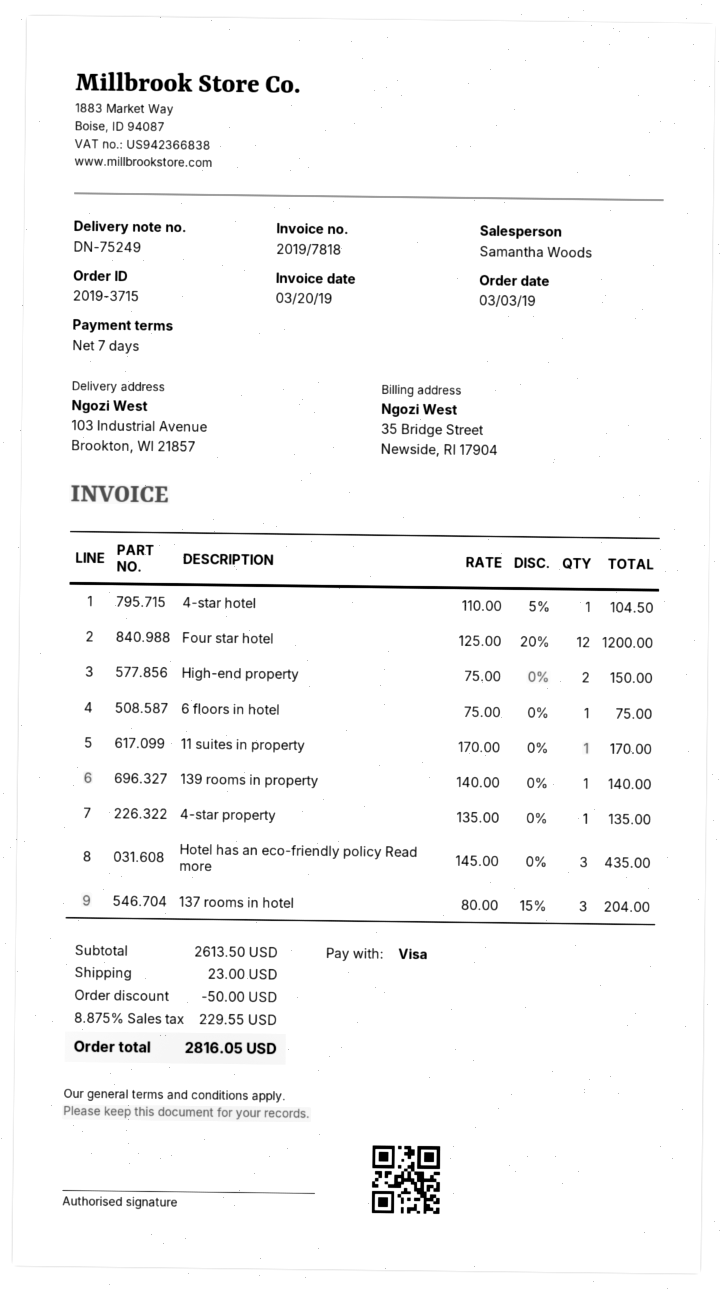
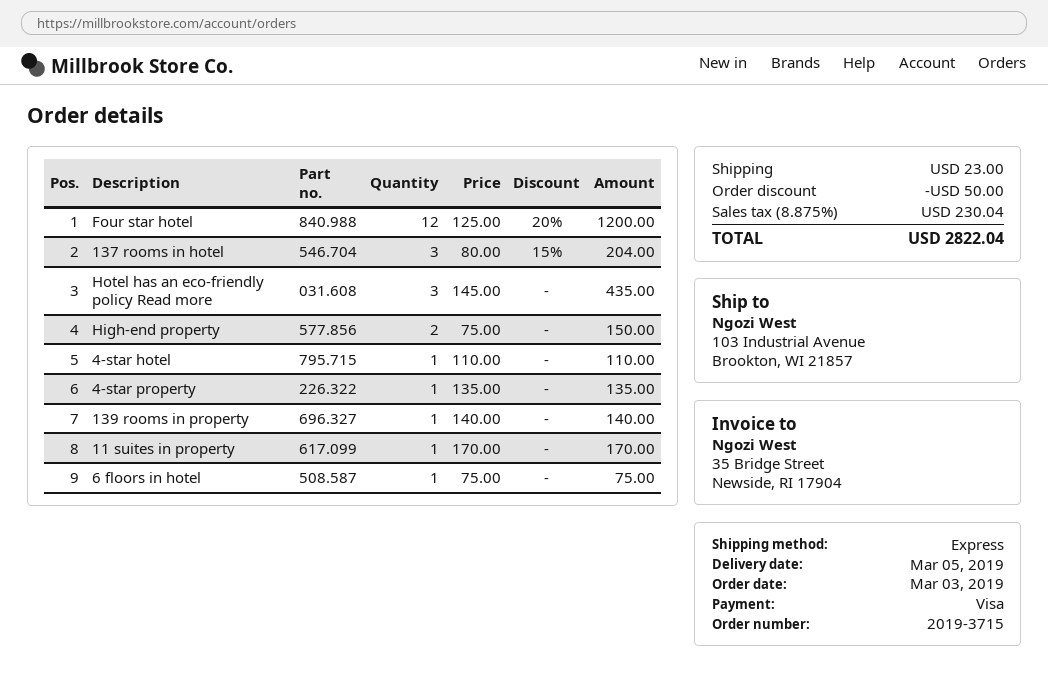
4-star hotel: 1 x 110.00 - 5% = 104.50 -> 1 x 110.00 = 110.00
tax: 8.875% = 229.55 -> 8.875% = 230.04
total: 2816.05 -> 2822.04

